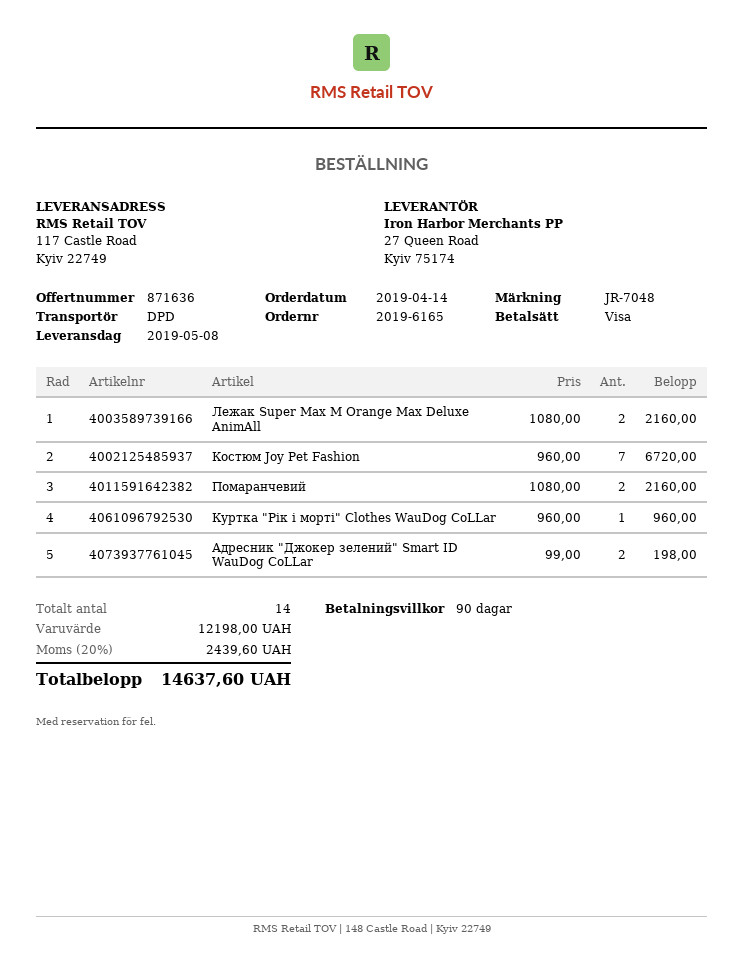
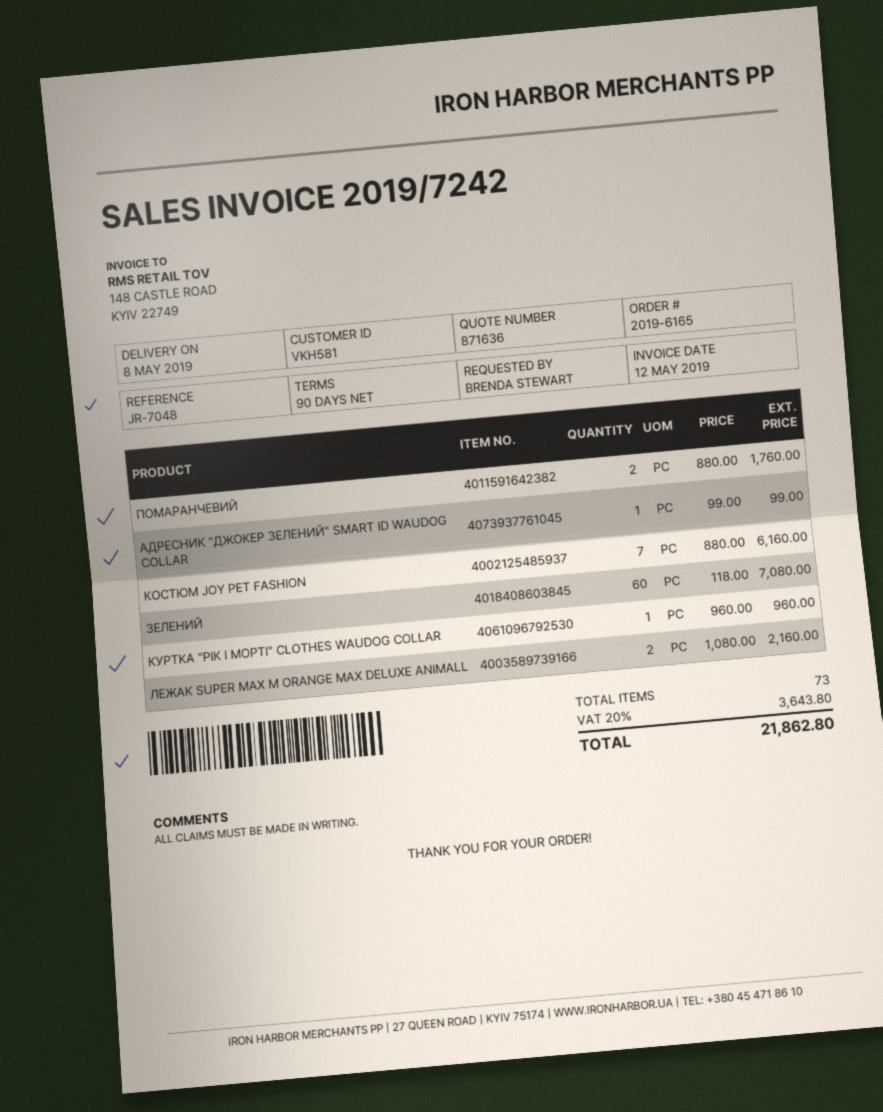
Костюм Joy Pet Fashion: 7 x 960.00 = 6720.00 -> 7 x 880.00 = 6160.00
Помаранчевий: 2 x 1080.00 = 2160.00 -> 2 x 880.00 = 1760.00
Адресник "Джокер зелений" Smart ID WauDog CoLLar: 2 x 99.00 = 198.00 -> 1 x 99.00 = 99.00
ЗЕЛЕНИЙ: none -> 60 x 118.00 = 7080.00
total quantity: 14 -> 73
tax: 20% = 2439.60 -> 20% = 3643.80
total: 14637.60 -> 21862.80

